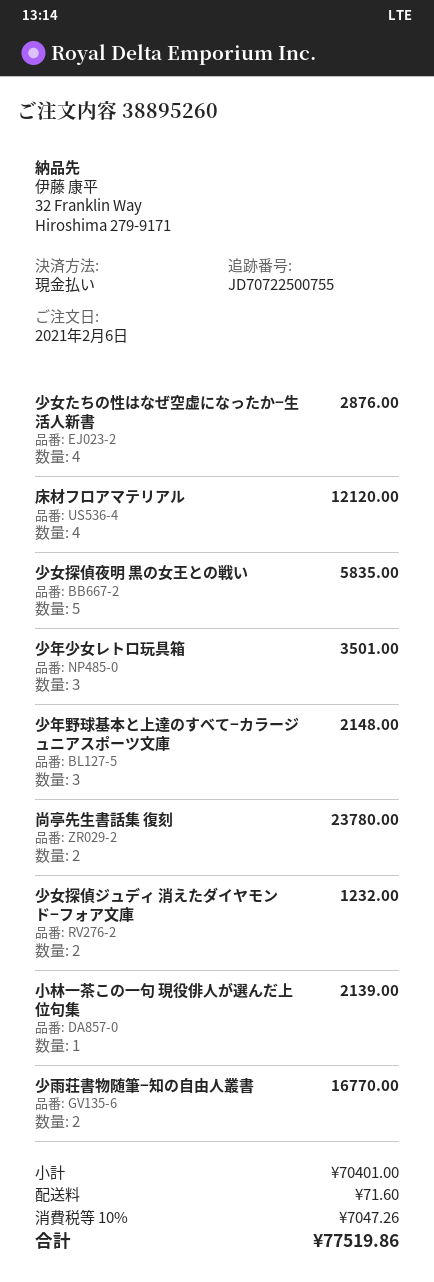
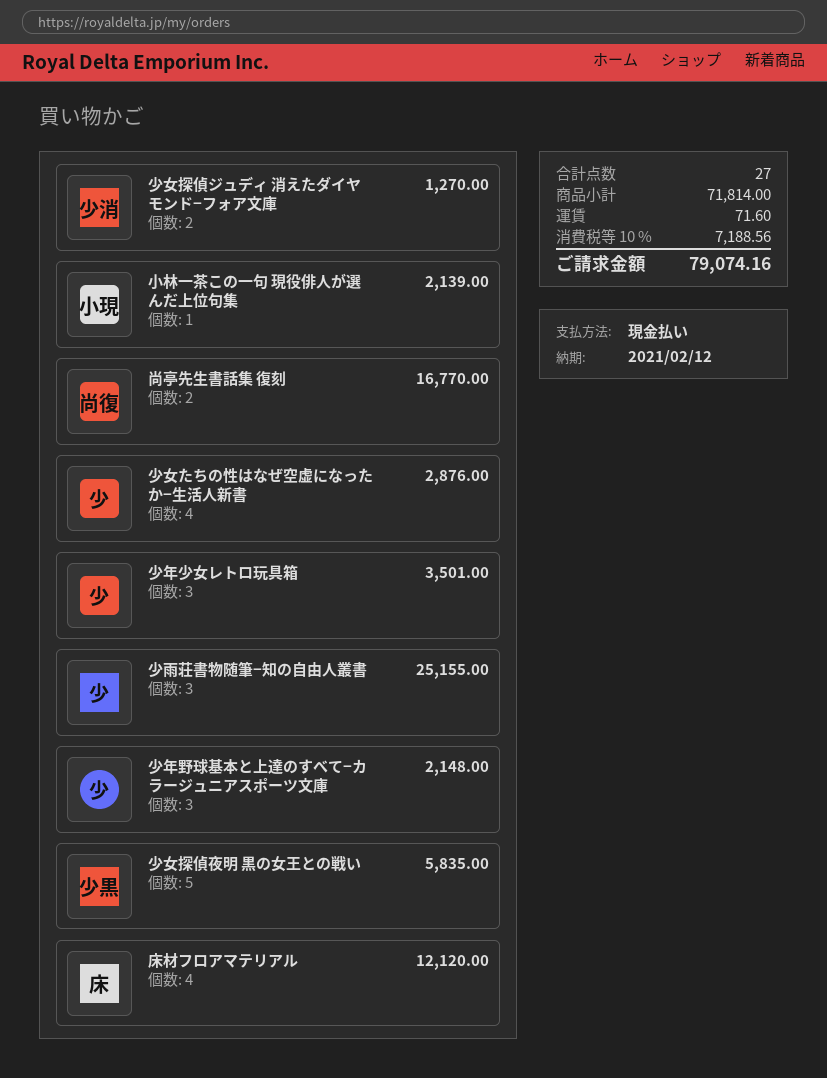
尚亭先生書話集 復刻: 2 for 23780.00 -> 2 for 16770.00
少女探偵ジュディ 消えたダイヤモンド−フォア文庫: 2 for 1232.00 -> 2 for 1270.00
少雨荘書物随筆−知の自由人叢書: 2 for 16770.00 -> 3 for 25155.00
subtotal: 70401.00 -> 71814.00
tax: 10% = 7047.26 -> 10% = 7188.56
total: 77519.86 -> 79074.16

